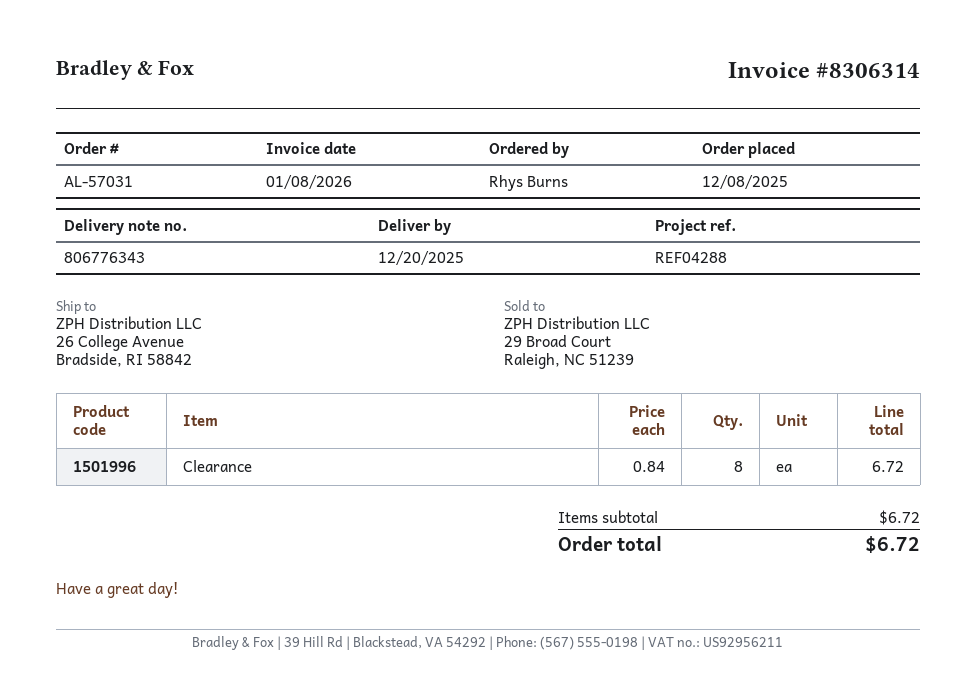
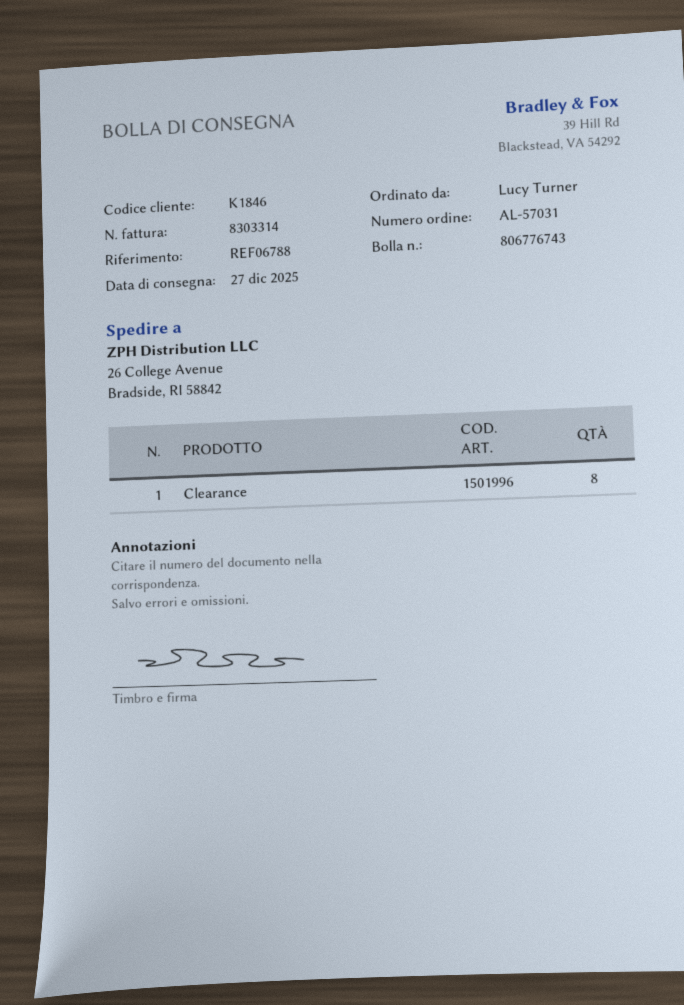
delivery note number: 806776343 -> 806776743
delivery date: 2025-12-20 -> 2025-12-27
invoice number: 8306314 -> 8303314
reference: REF04288 -> REF06788
ordered by: Rhys Burns -> Lucy Turner

